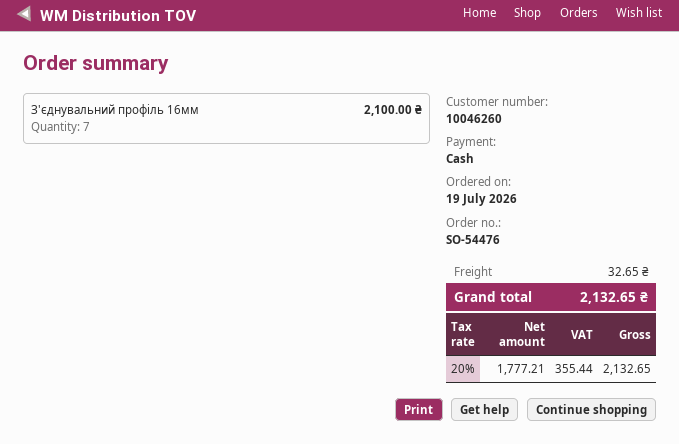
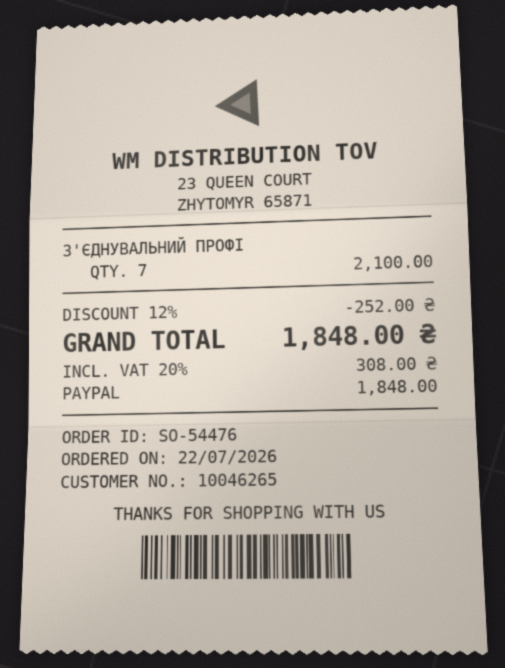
order date: 2026-07-19 -> 2026-07-22
customer number: 10046260 -> 10046265
payment method: cash -> PayPal
discount: none -> 12% = 252.00
shipping: 32.65 -> none
tax: 20% = 355.44 -> 20% = 308.00
total: 2132.65 -> 1848.00

